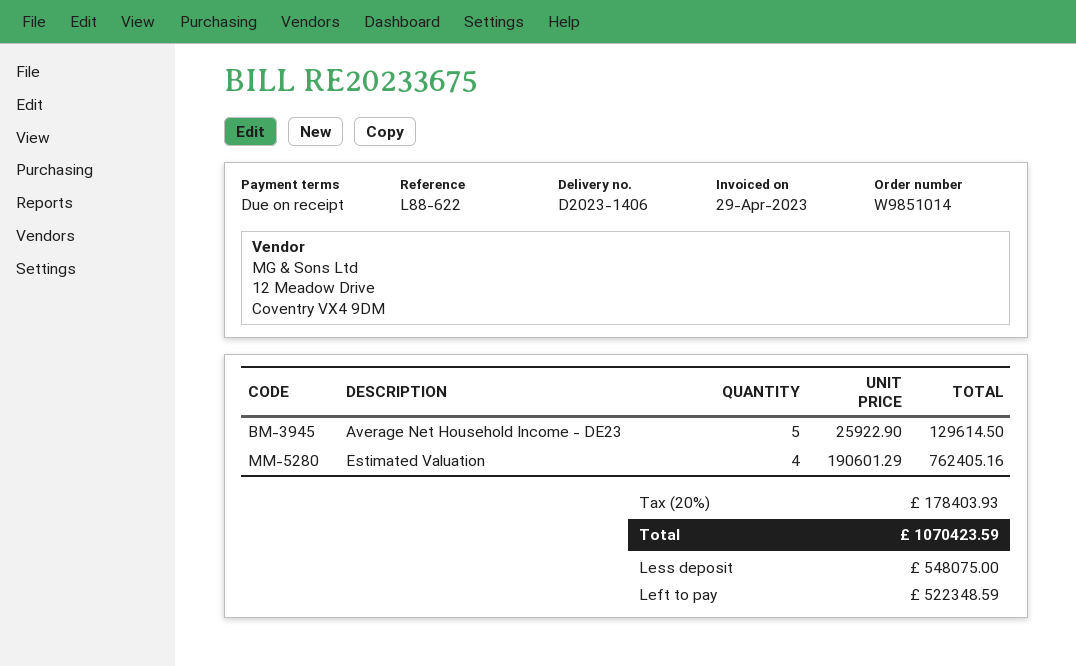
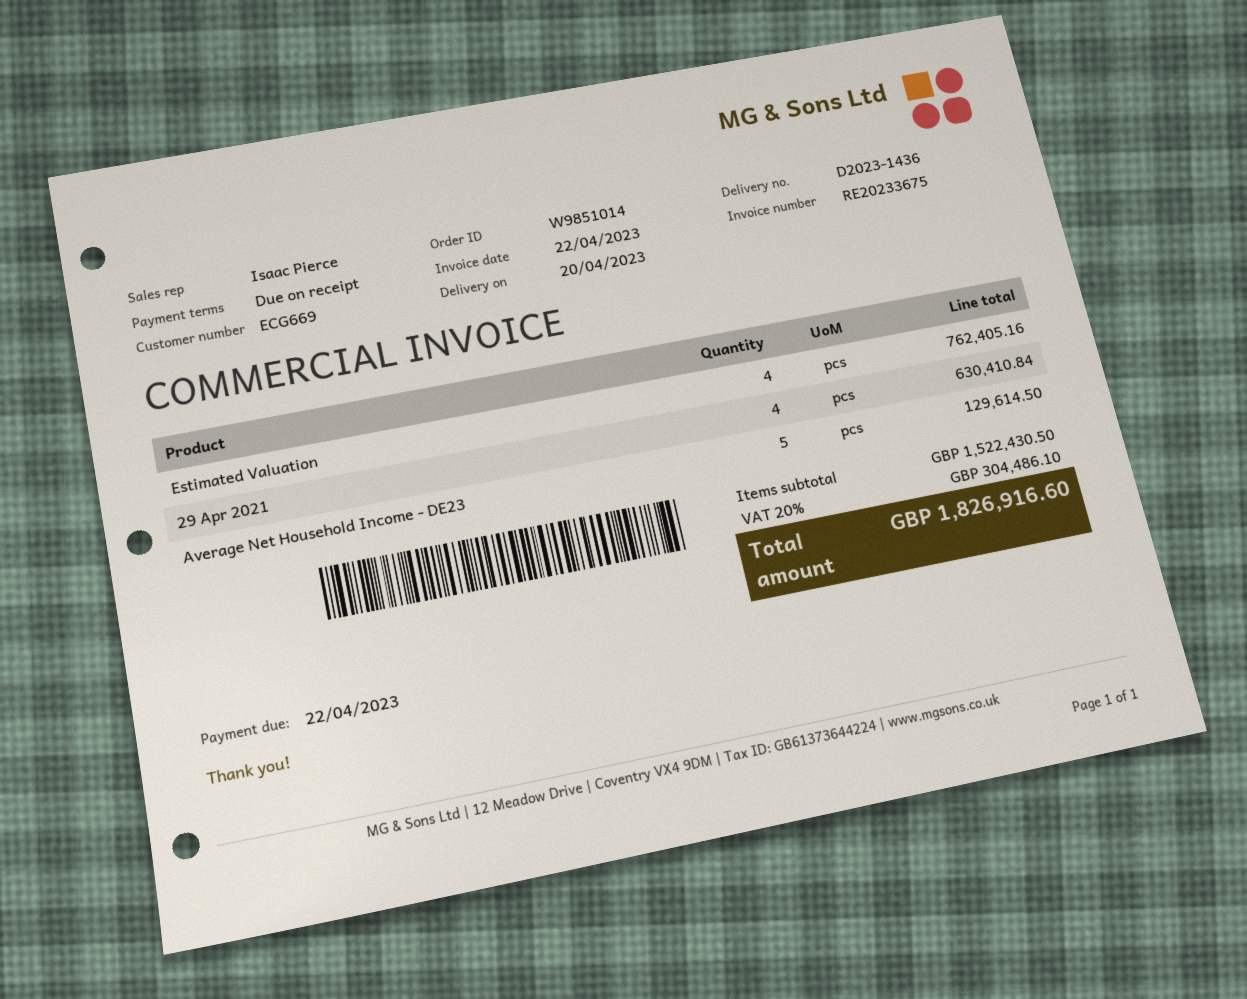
delivery note number: D2023-1406 -> D2023-1436
invoice date: 2023-04-29 -> 2023-04-22
29 Apr 2021: none -> 4 for 630410.84
tax: 20% = 178403.93 -> 20% = 304486.10
total: 1070423.59 -> 1826916.60

